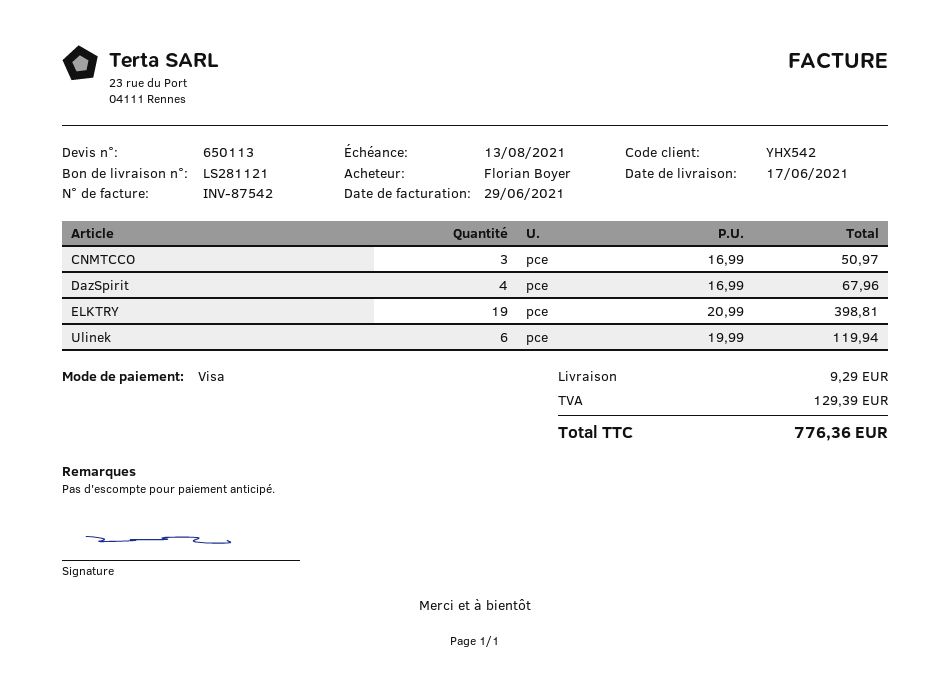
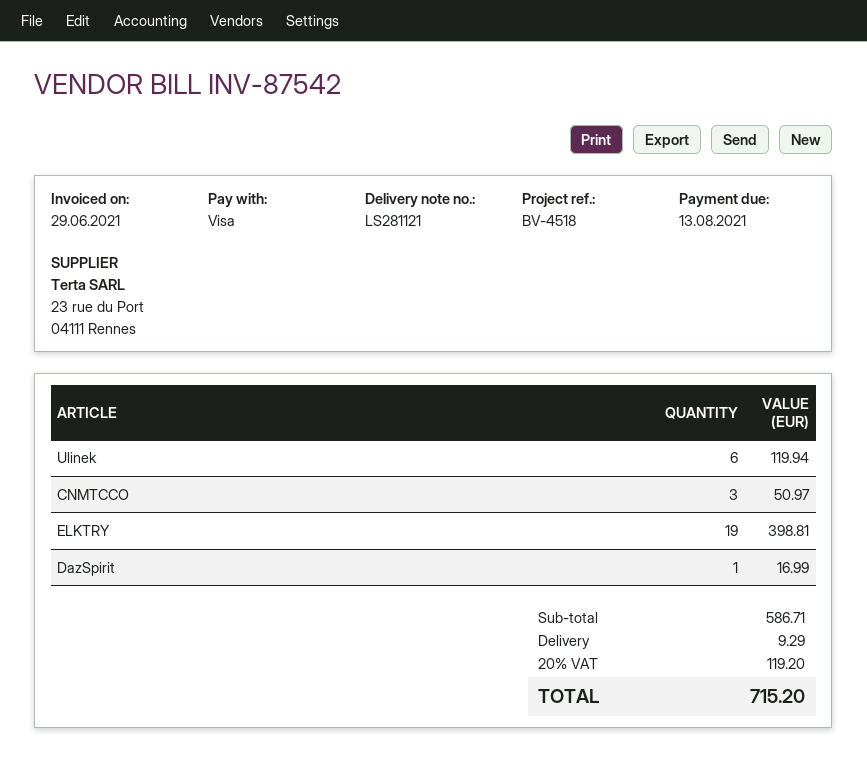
DazSpirit: 4 for 67.96 -> 1 for 16.99
tax: 129.39 -> 119.20
total: 776.36 -> 715.20

